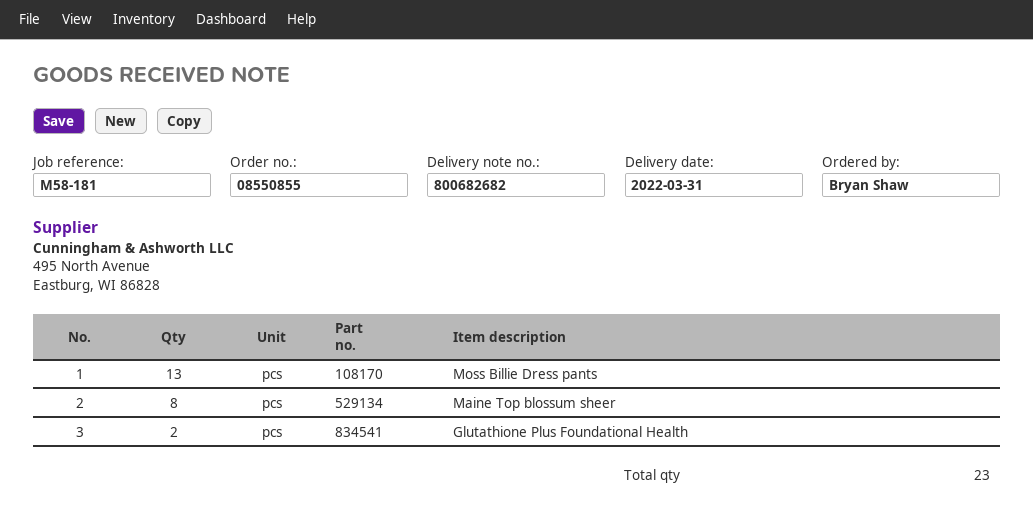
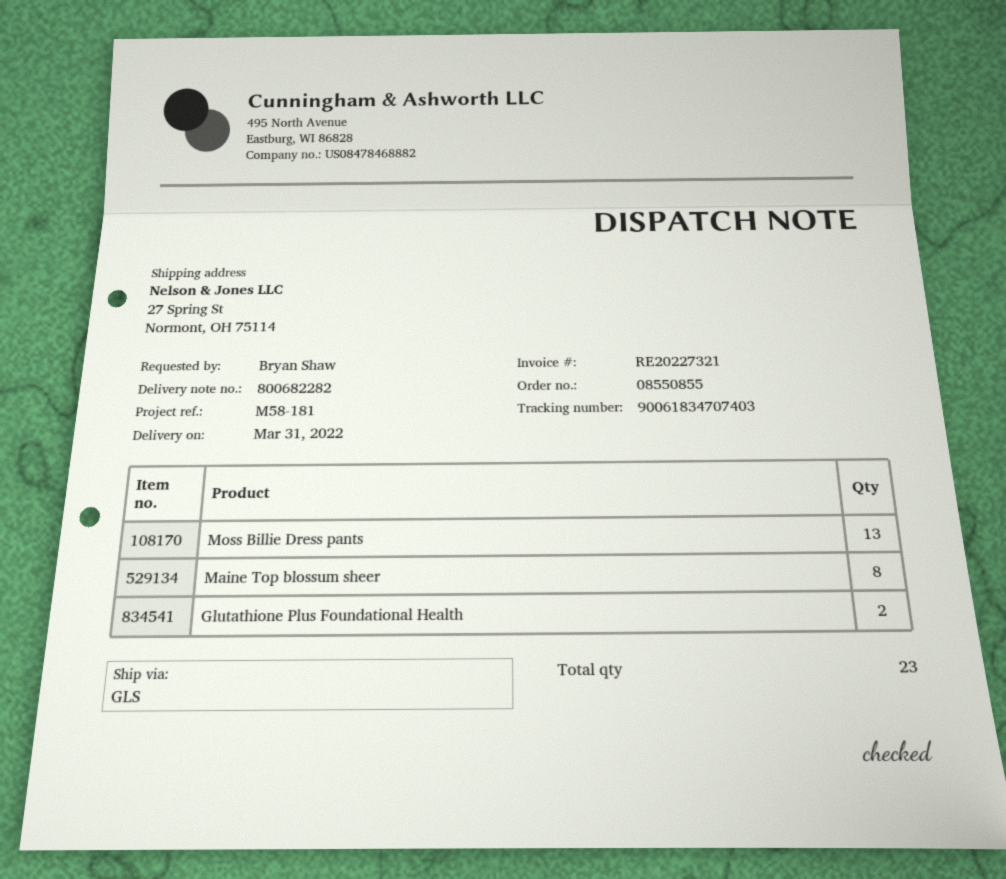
delivery note number: 800682682 -> 800682282

